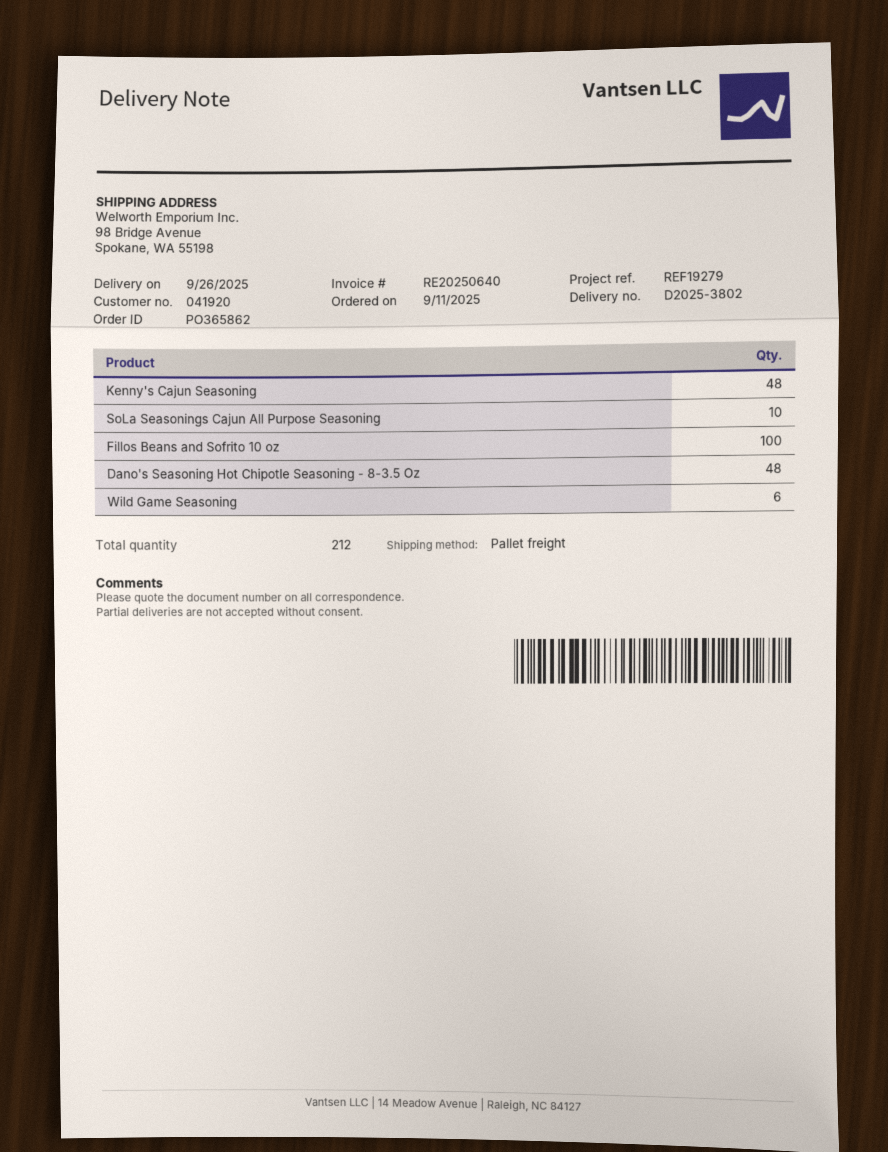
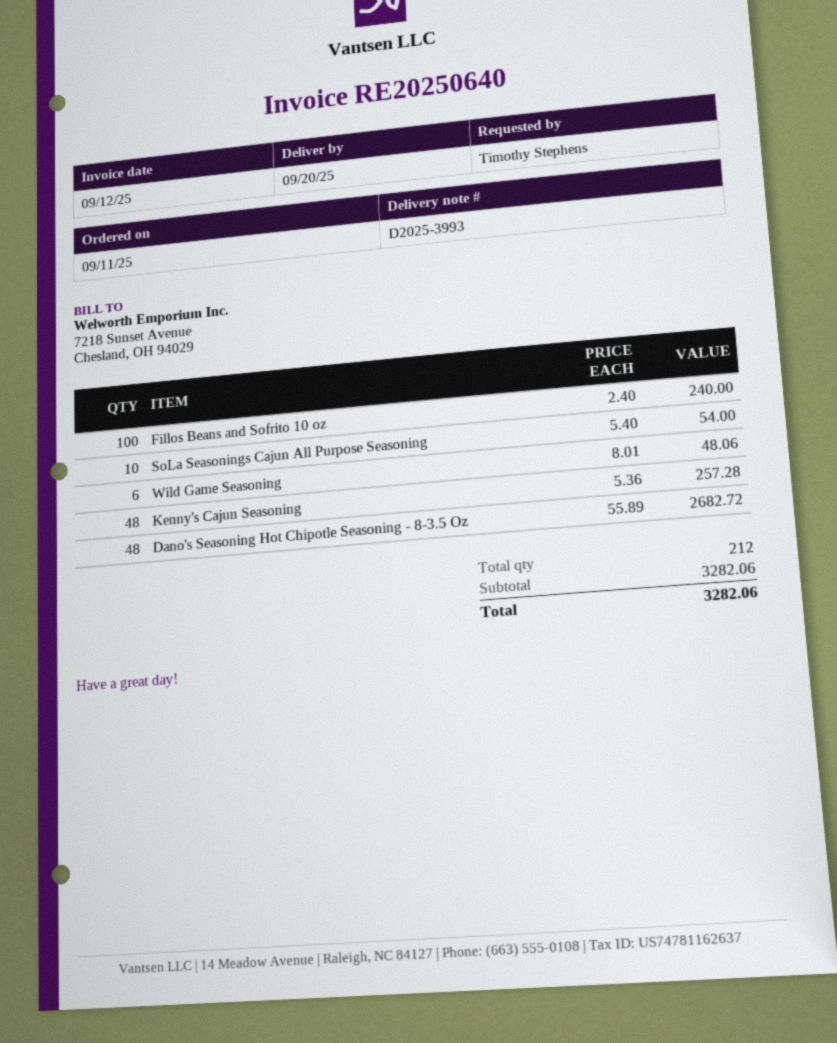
delivery note number: D2025-3802 -> D2025-3993
delivery date: 2025-09-26 -> 2025-09-20

